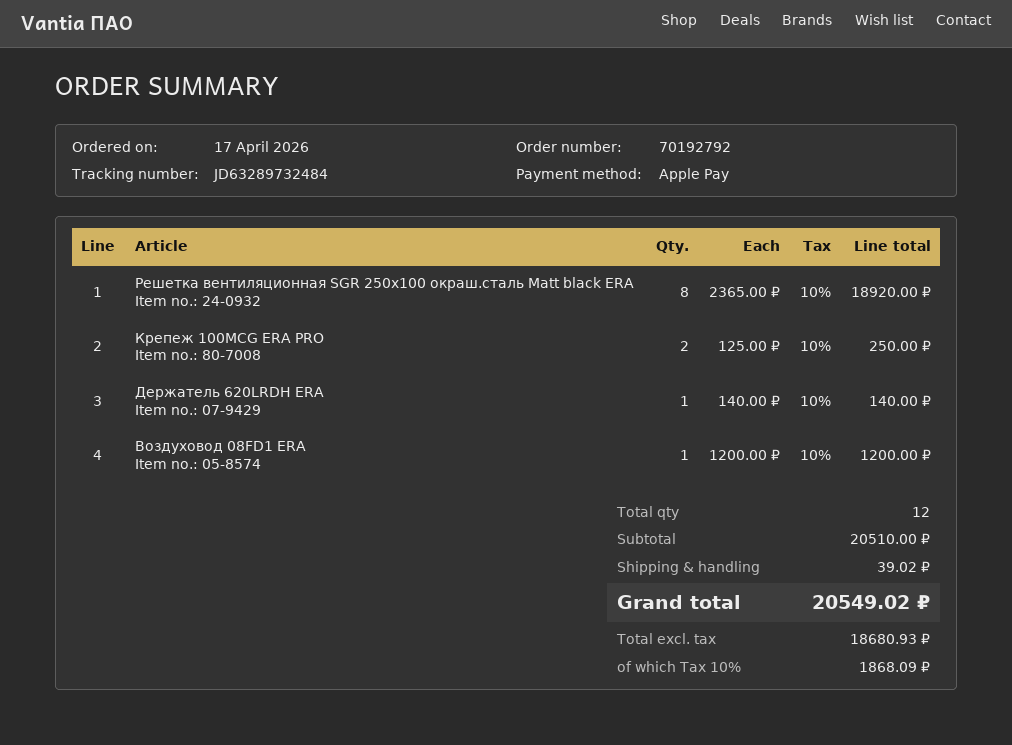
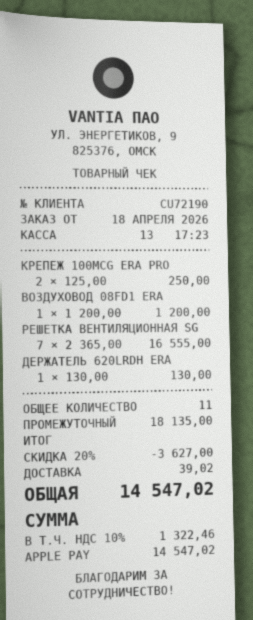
order date: 2026-04-17 -> 2026-04-18
Решетка вентиляционная SGR 250x100 окраш.сталь Matt black ERA: 8 x 2365.00 = 18920.00 -> 7 x 2365.00 = 16555.00
Держатель 620LRDH ERA: 1 x 140.00 = 140.00 -> 1 x 130.00 = 130.00
total quantity: 12 -> 11
subtotal: 20510.00 -> 18135.00
discount: none -> 20% = 3627.00
tax: 10% = 1868.09 -> 10% = 1322.46
total: 20549.02 -> 14547.02

